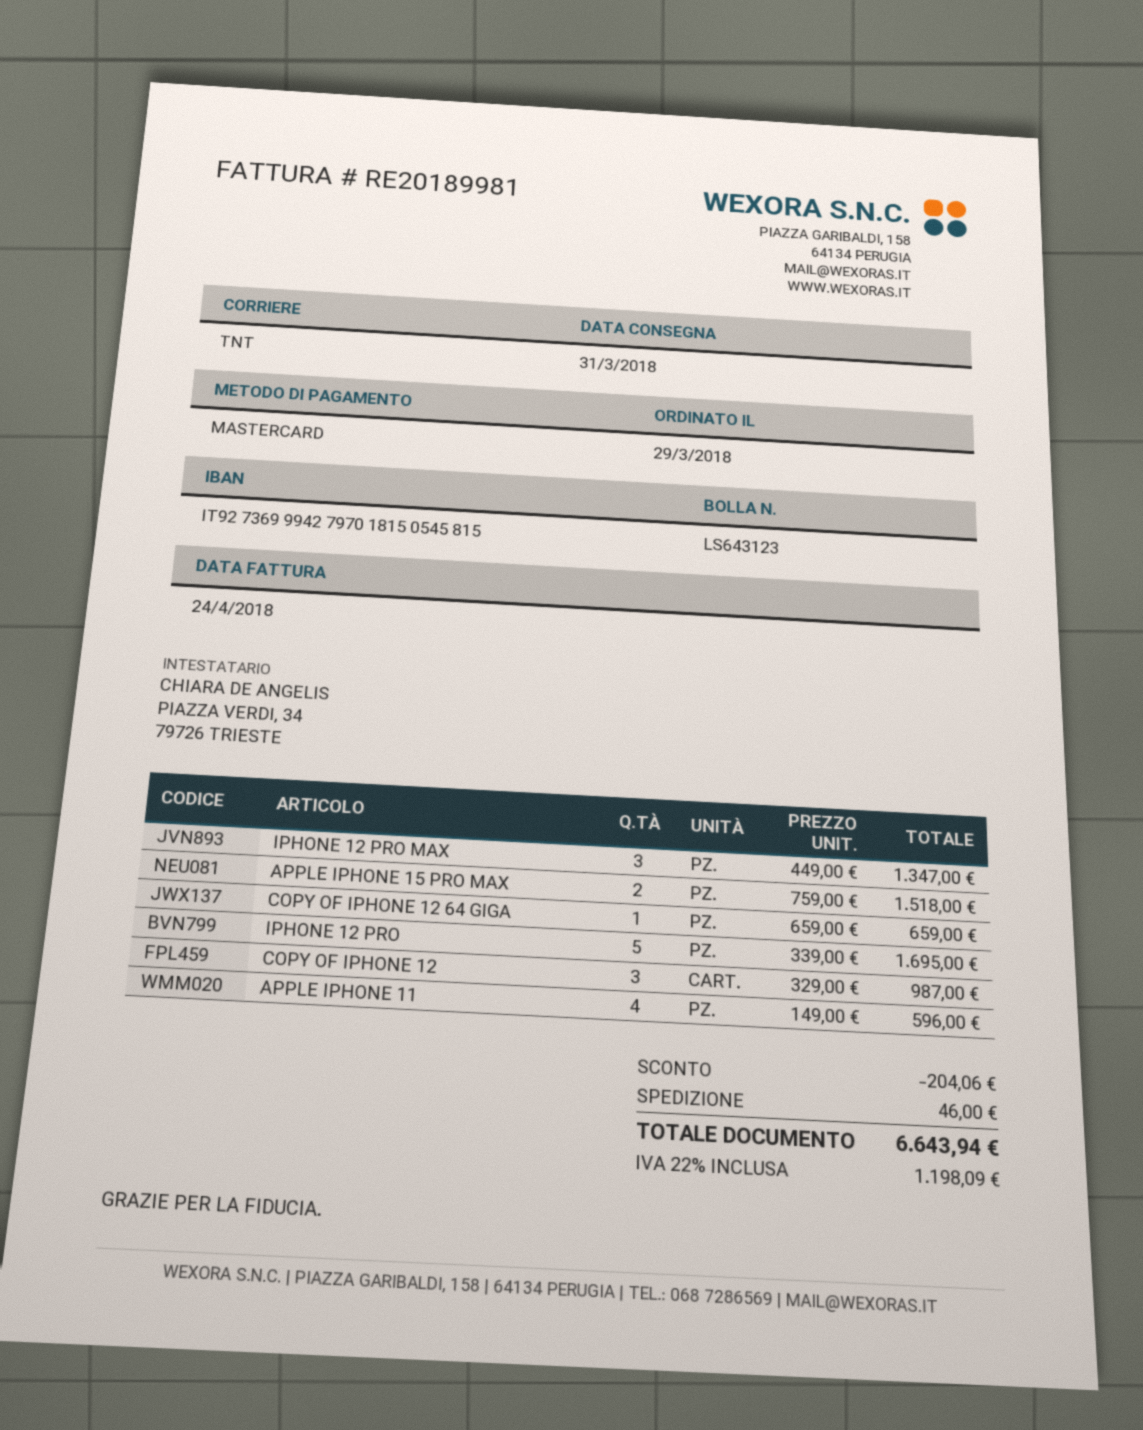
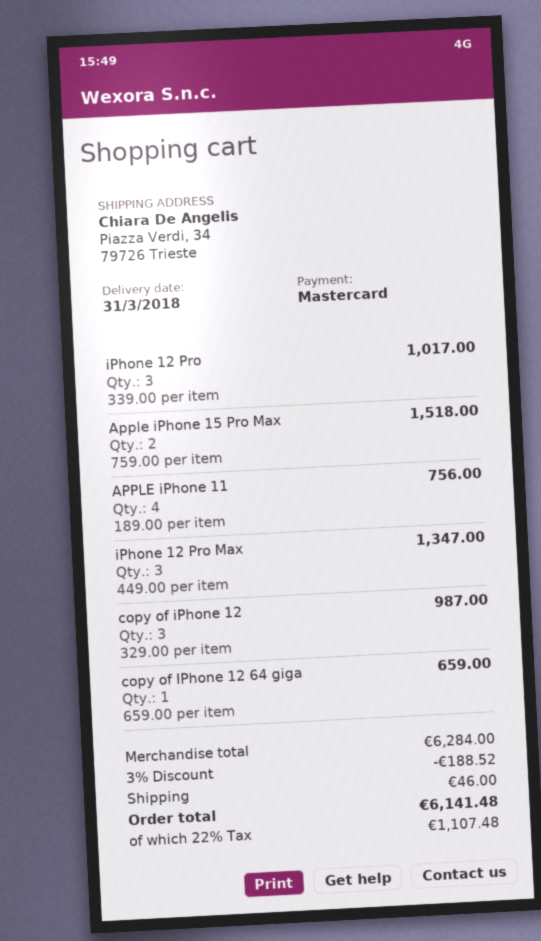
IPHONE 12 PRO: 5 x 339.00 = 1695.00 -> 3 x 339.00 = 1017.00
APPLE IPHONE 11: 4 x 149.00 = 596.00 -> 4 x 189.00 = 756.00
discount: 204.06 -> 188.52
tax: 22% = 1198.09 -> 22% = 1107.48
total: 6643.94 -> 6141.48

